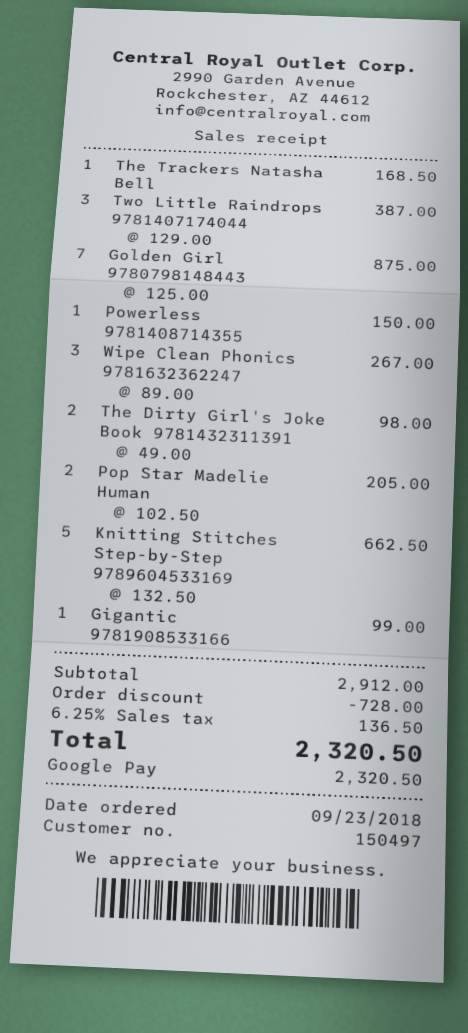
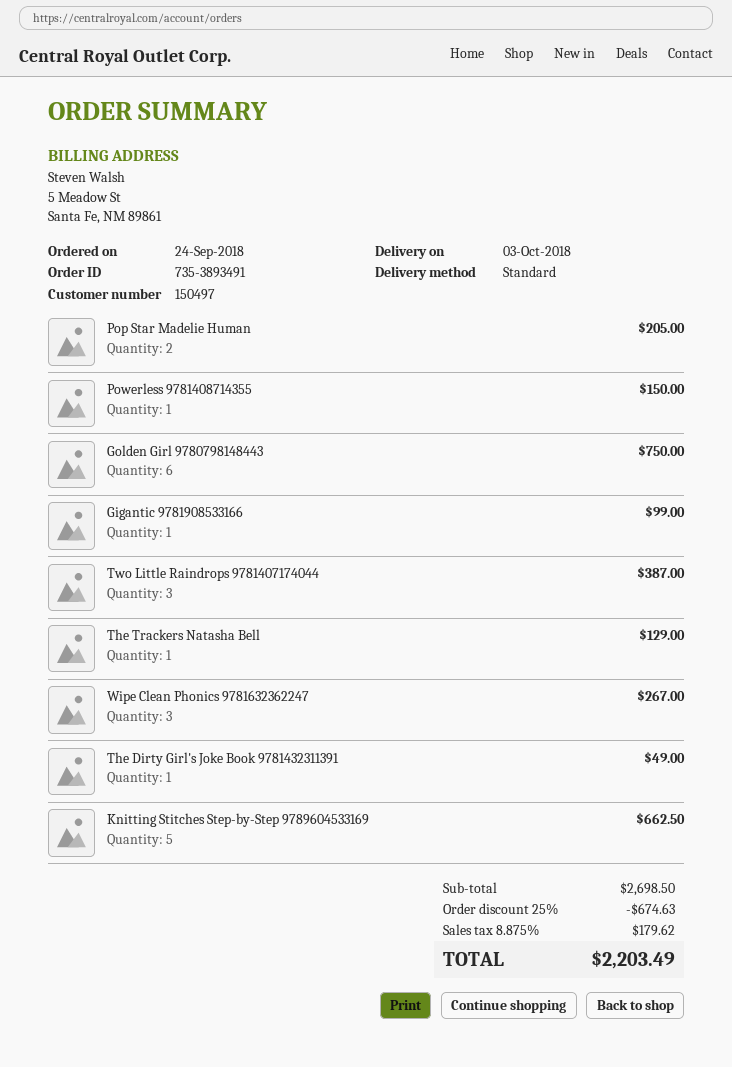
order date: 2018-09-23 -> 2018-09-24
The Trackers Natasha Bell: 1 for 168.50 -> 1 for 129.00
Golden Girl 9780798148443: 7 for 875.00 -> 6 for 750.00
The Dirty Girl's Joke Book 9781432311391: 2 for 98.00 -> 1 for 49.00
subtotal: 2912.00 -> 2698.50
discount: 728.00 -> 674.63
tax: 6.25% = 136.50 -> 8.875% = 179.62
total: 2320.50 -> 2203.49

